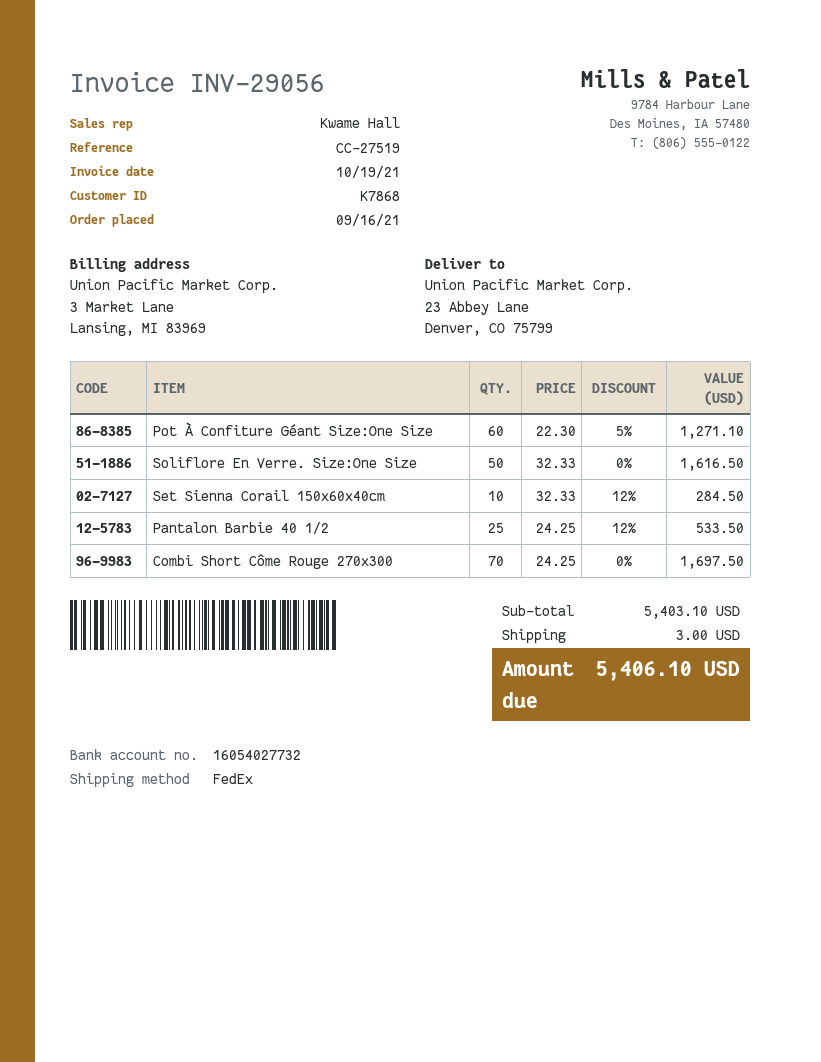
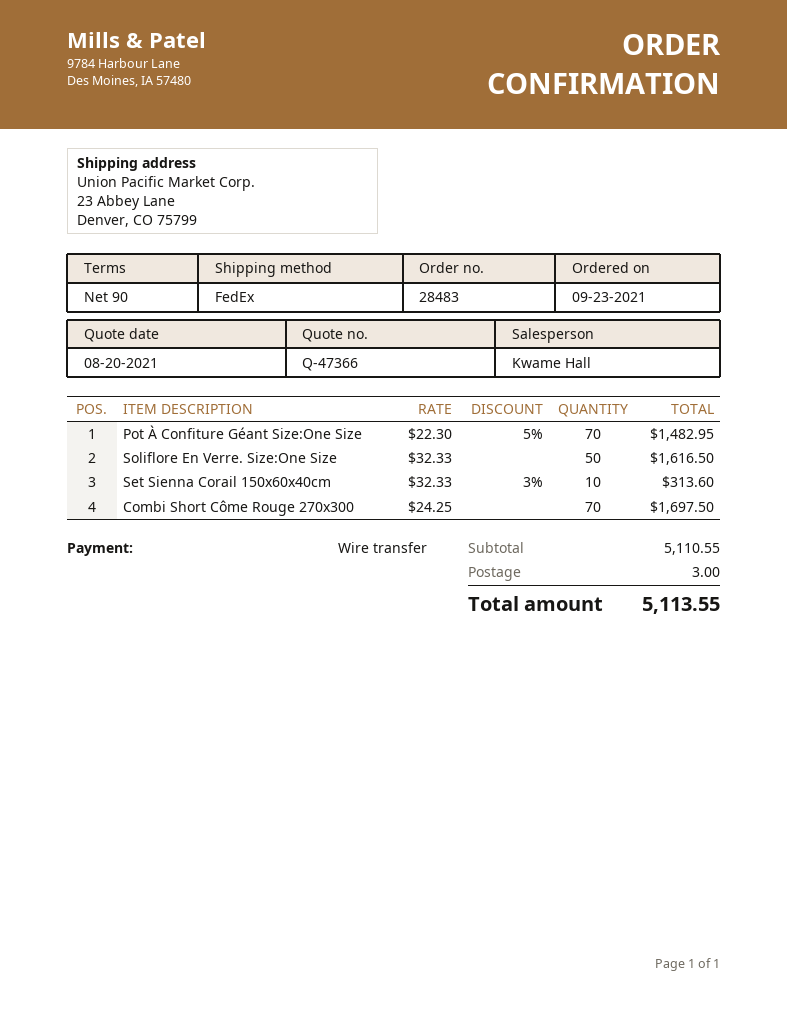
order date: 2021-09-16 -> 2021-09-23
Pot À Confiture Géant Size:One Size: 60 x 22.30 - 5% = 1271.10 -> 70 x 22.30 - 5% = 1482.95
Set Sienna Corail 150x60x40cm: 10 x 32.33 - 12% = 284.50 -> 10 x 32.33 - 3% = 313.60
Pantalon Barbie 40 1/2: 25 x 24.25 - 12% = 533.50 -> none
subtotal: 5403.10 -> 5110.55
total: 5406.10 -> 5113.55

